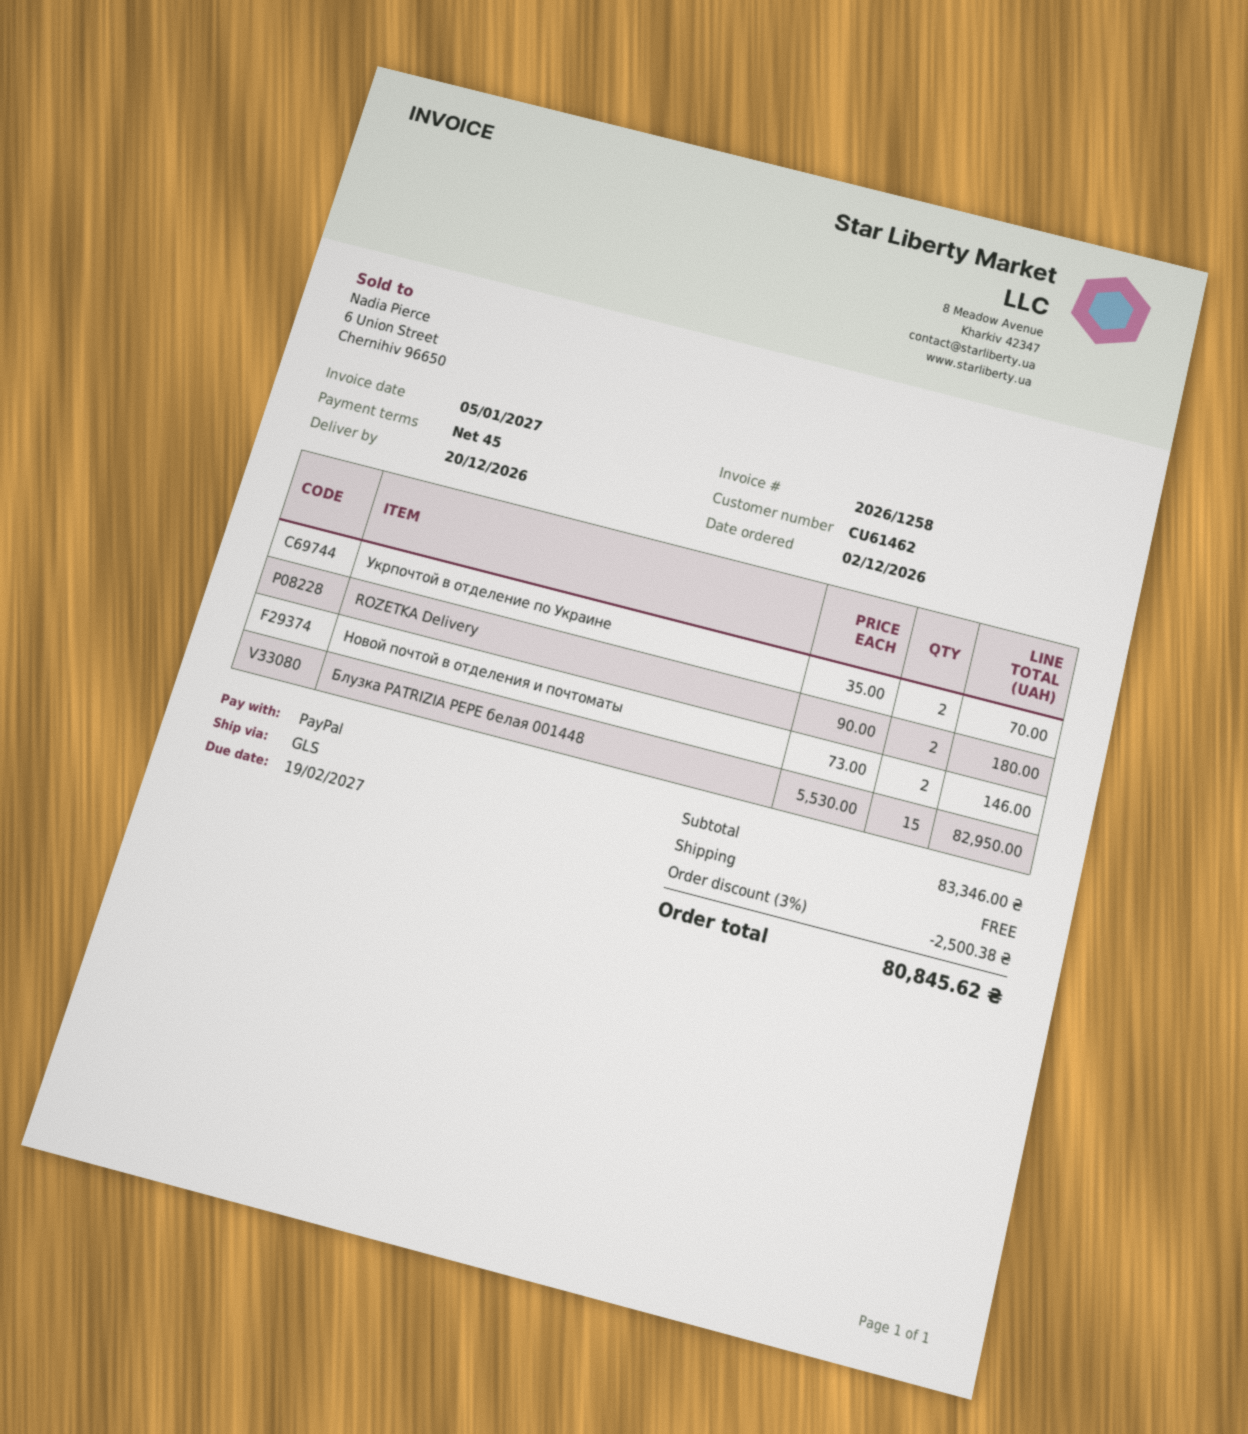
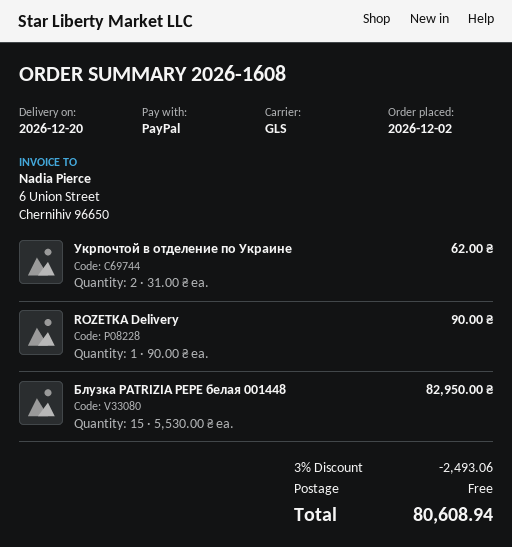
Укрпочтой в отделение по Украине: 2 x 35.00 = 70.00 -> 2 x 31.00 = 62.00
ROZETKA Delivery: 2 x 90.00 = 180.00 -> 1 x 90.00 = 90.00
Новой почтой в отделения и почтоматы: 2 x 73.00 = 146.00 -> none
discount: 3% = 2500.38 -> 3% = 2493.06
total: 80845.62 -> 80608.94

